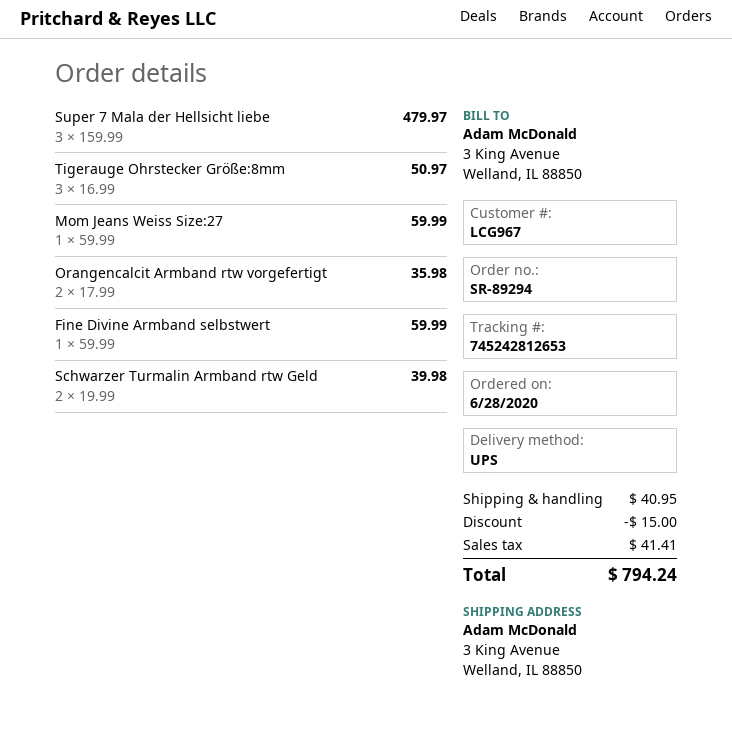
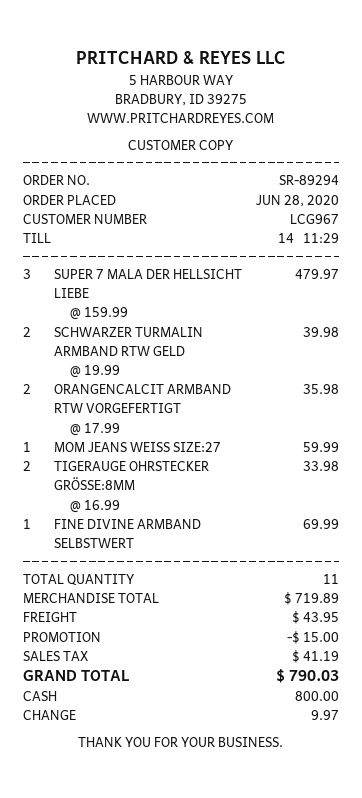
Tigerauge Ohrstecker Größe:8mm: 3 x 16.99 = 50.97 -> 2 x 16.99 = 33.98
Fine Divine Armband selbstwert: 1 x 59.99 = 59.99 -> 1 x 69.99 = 69.99
shipping: 40.95 -> 43.95
tax: 41.41 -> 41.19
total: 794.24 -> 790.03

